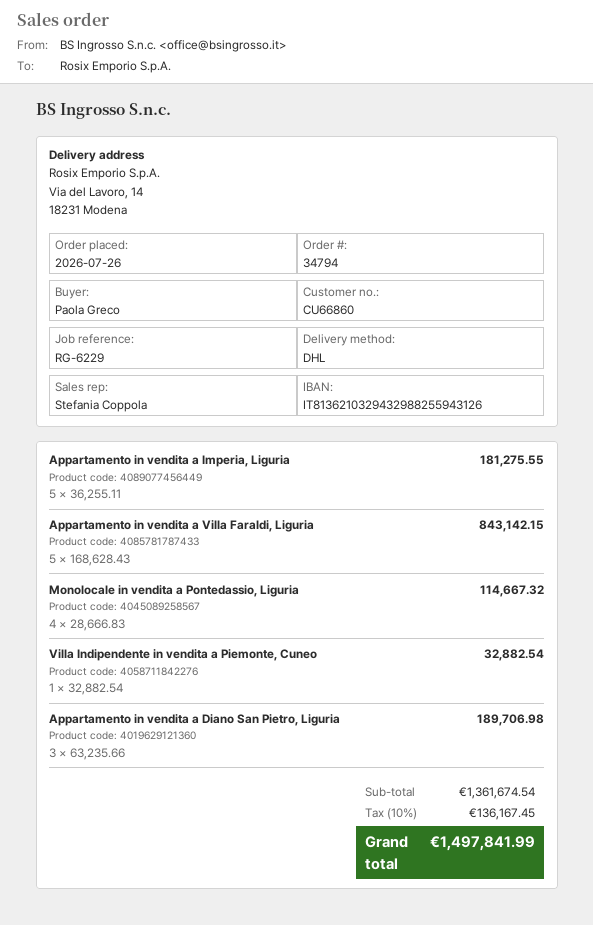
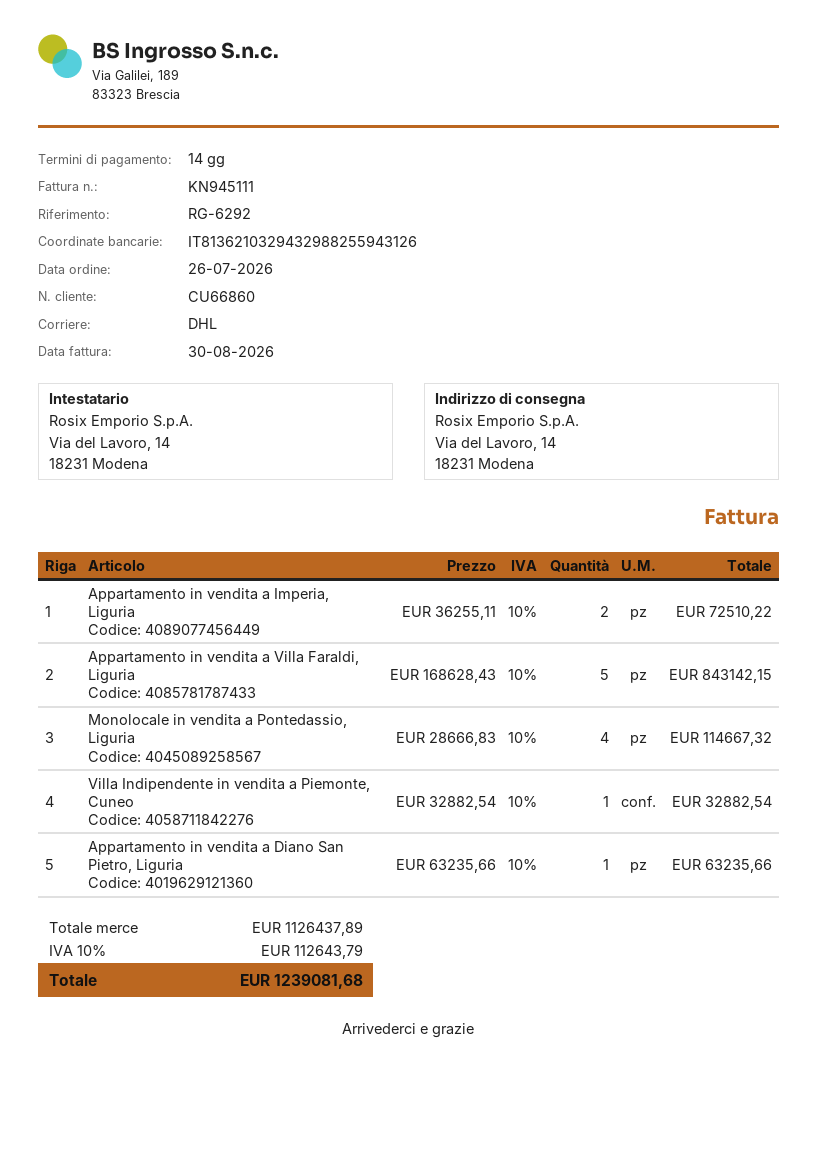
reference: RG-6229 -> RG-6292
Appartamento in vendita a Imperia, Liguria: 5 x 36255.11 = 181275.55 -> 2 x 36255.11 = 72510.22
Appartamento in vendita a Diano San Pietro, Liguria: 3 x 63235.66 = 189706.98 -> 1 x 63235.66 = 63235.66
subtotal: 1361674.54 -> 1126437.89
tax: 10% = 136167.45 -> 10% = 112643.79
total: 1497841.99 -> 1239081.68

